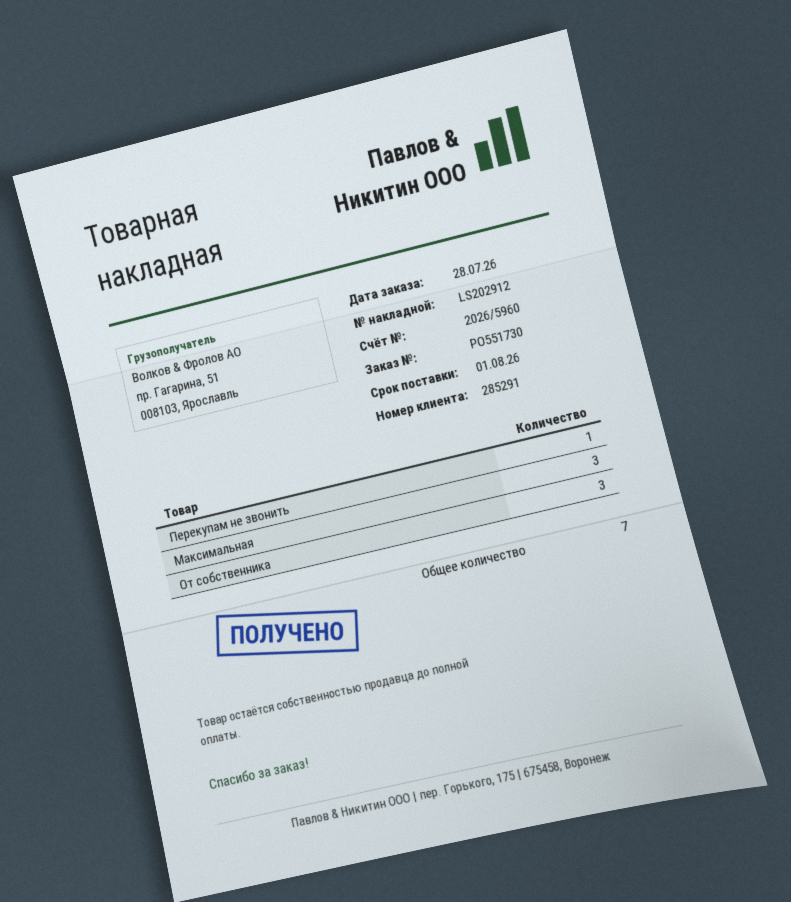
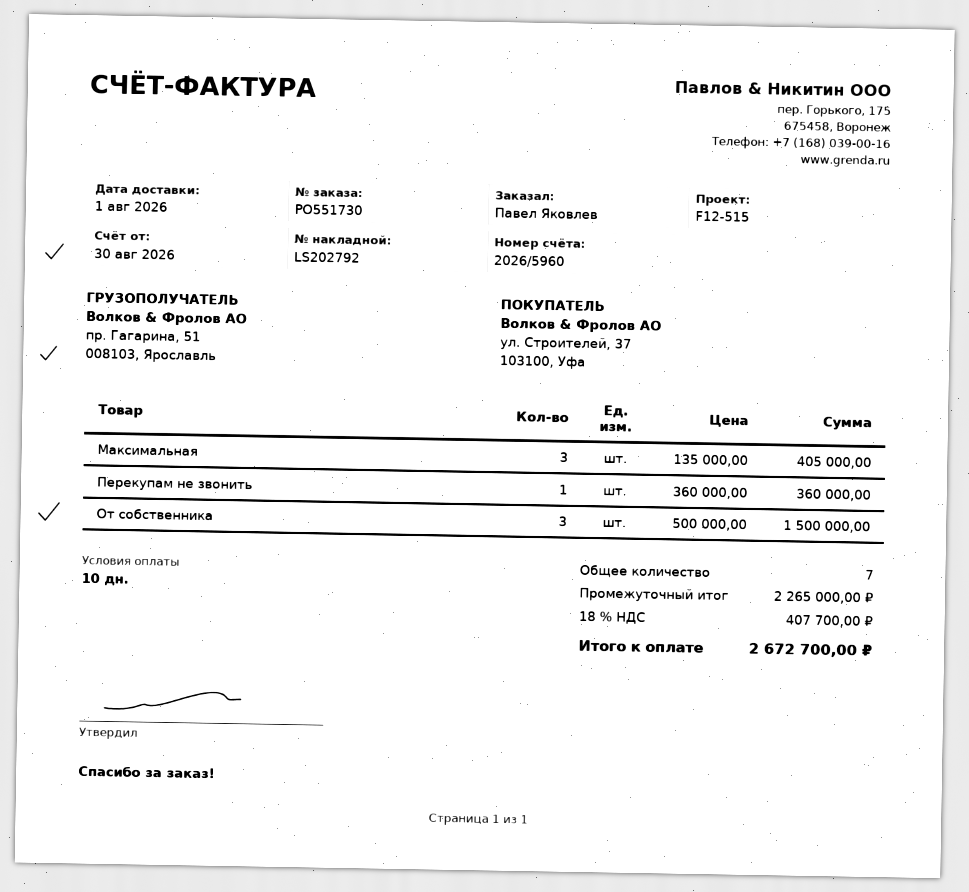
delivery note number: LS202912 -> LS202792

